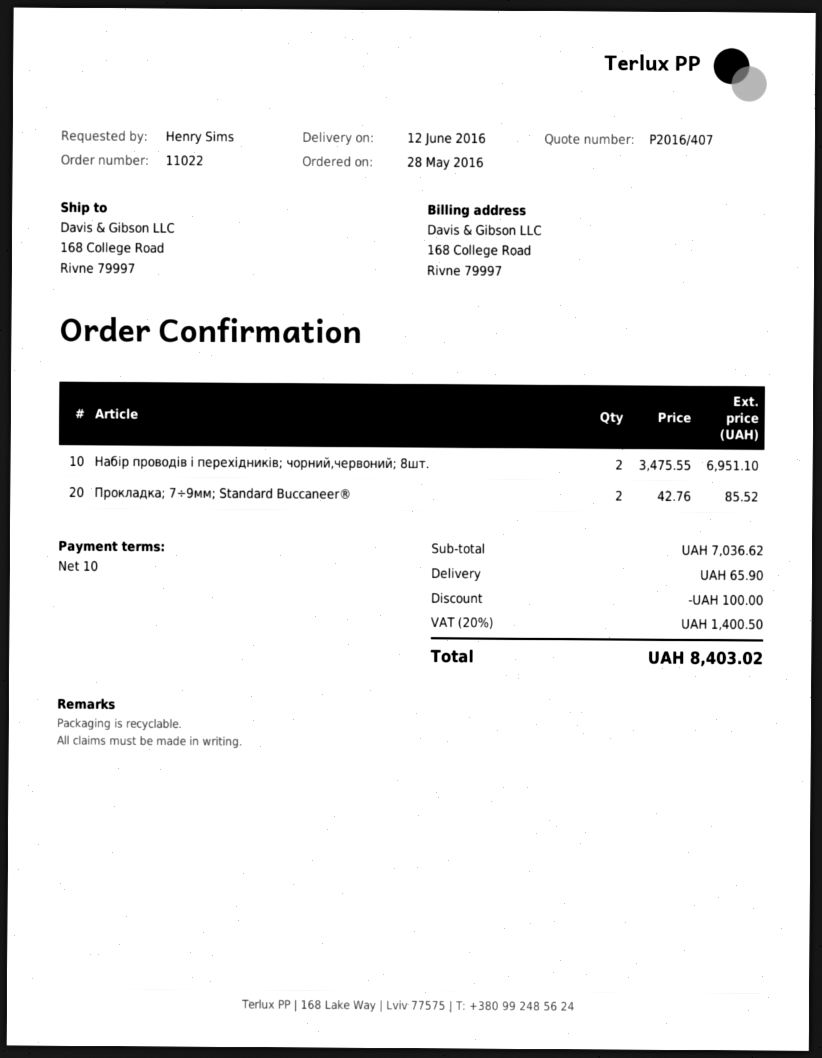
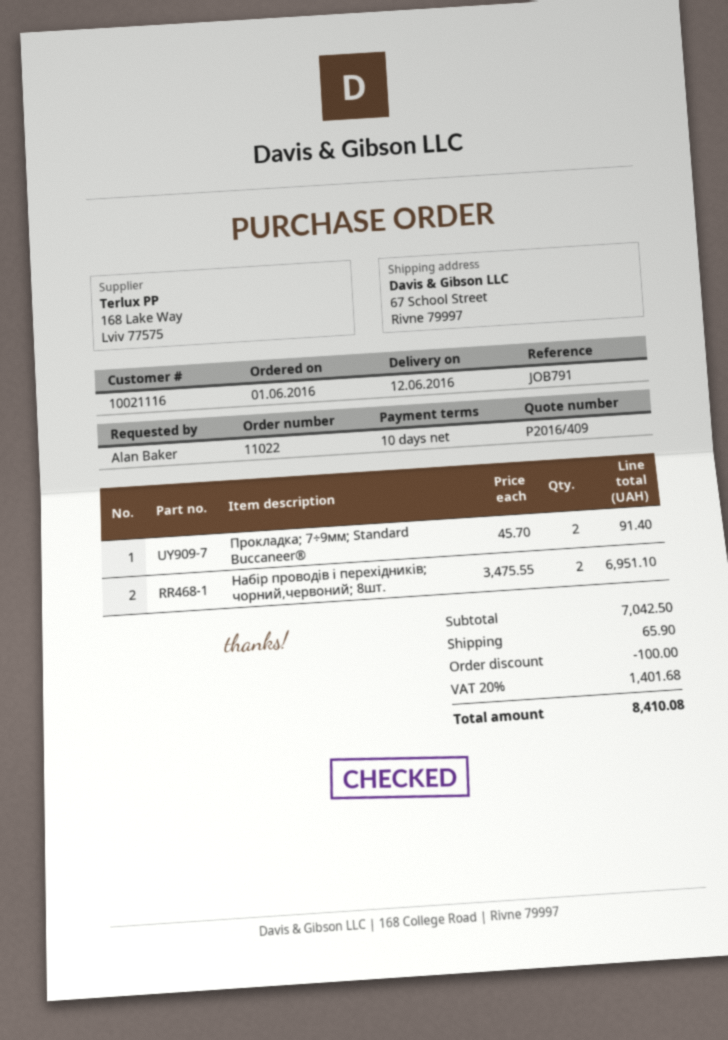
quote number: P2016/407 -> P2016/409
order date: 2016-05-28 -> 2016-06-01
ordered by: Henry Sims -> Alan Baker
ship to: 168 College Road, Rivne 79997 -> 67 School Street, Rivne 79997
Прокладка; 7÷9мм; Standard Buccaneer®: 2 x 42.76 = 85.52 -> 2 x 45.70 = 91.40
subtotal: 7036.62 -> 7042.50
tax: 20% = 1400.50 -> 20% = 1401.68
total: 8403.02 -> 8410.08

